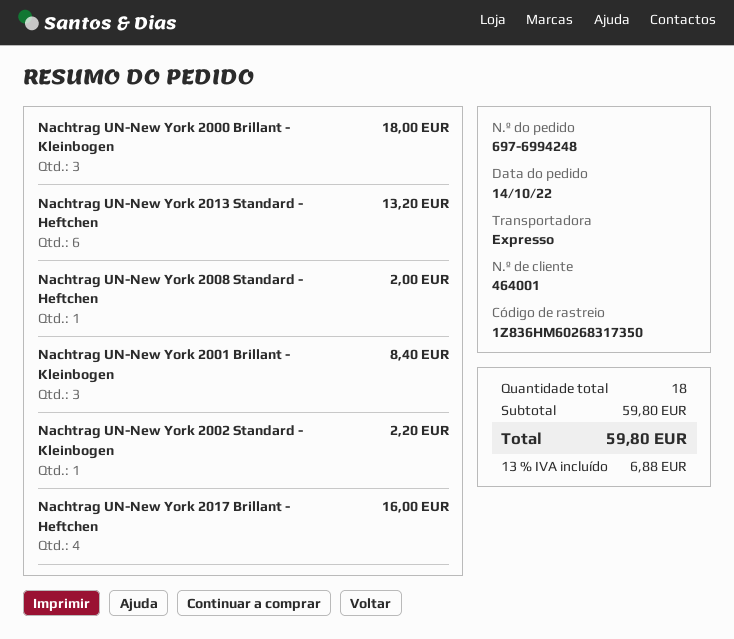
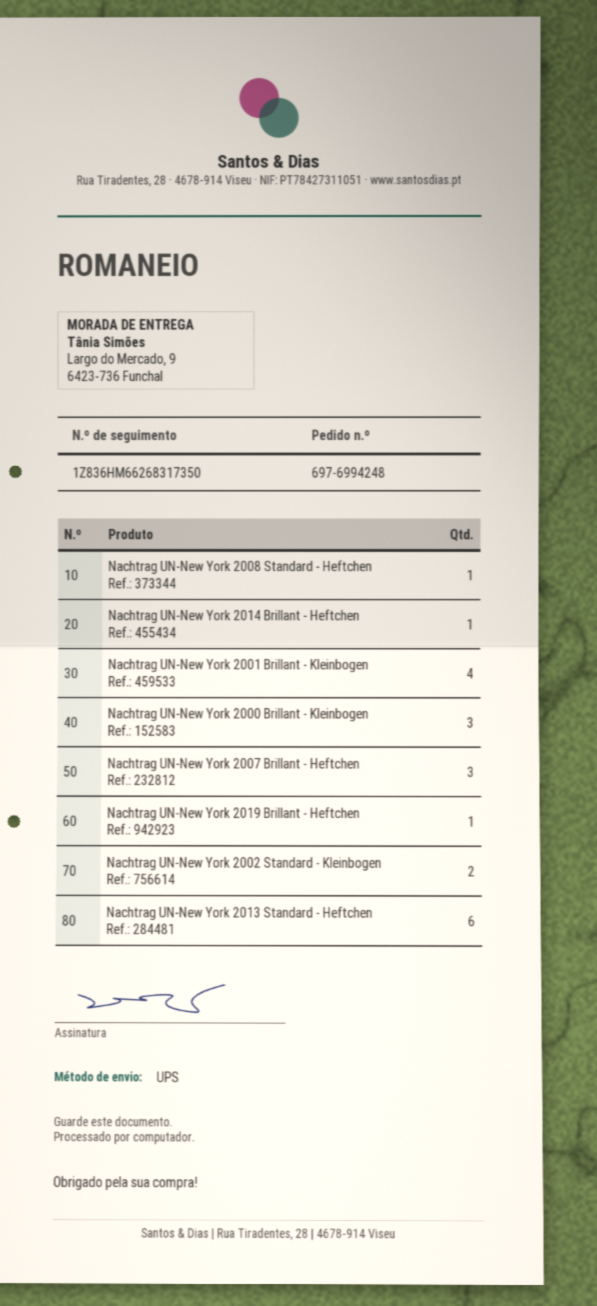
shipping method: express -> UPS
tracking number: 1Z836HM60268317350 -> 1Z836HM66268317350
Nachtrag UN-New York 2001 Brillant - Kleinbogen: 3 -> 4
Nachtrag UN-New York 2002 Standard - Kleinbogen: 1 -> 2
Nachtrag UN-New York 2017 Brillant - Heftchen: 4 -> none
Nachtrag UN-New York 2014 Brillant - Heftchen: none -> 1
Nachtrag UN-New York 2007 Brillant - Heftchen: none -> 3
Nachtrag UN-New York 2019 Brillant - Heftchen: none -> 1

